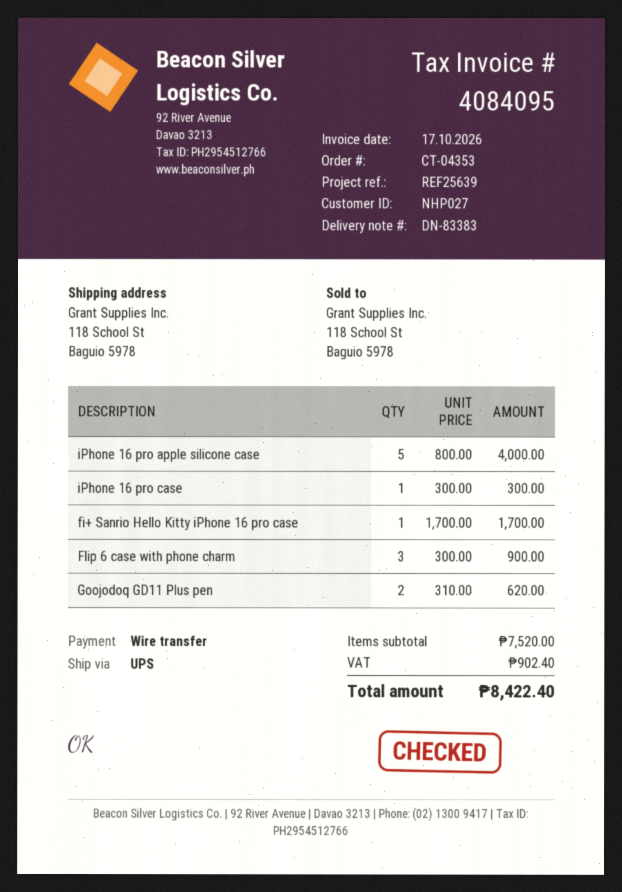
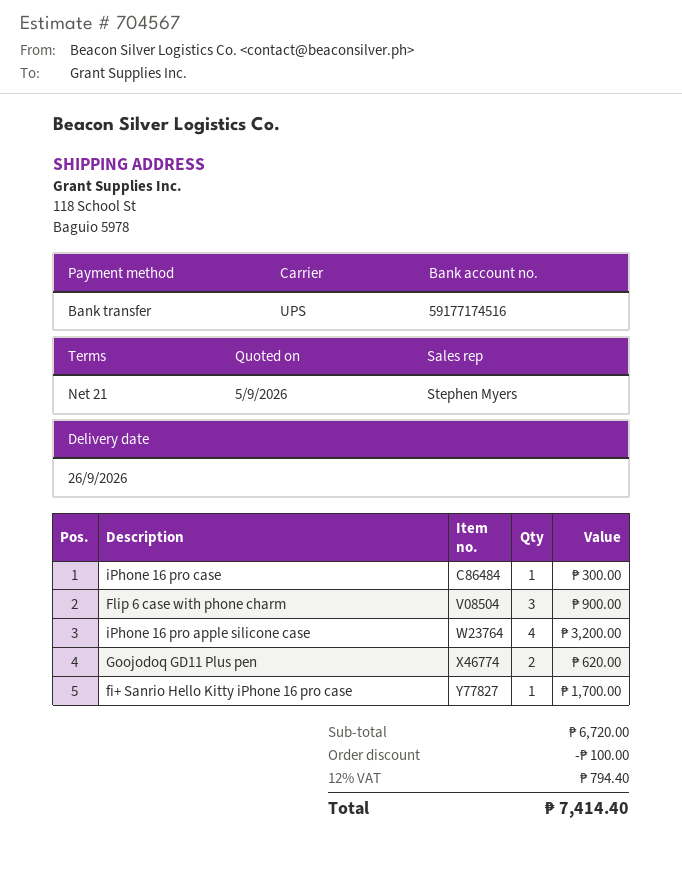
iPhone 16 pro apple silicone case: 5 for 4000.00 -> 4 for 3200.00
subtotal: 7520.00 -> 6720.00
discount: none -> 100.00
tax: 902.40 -> 794.40
total: 8422.40 -> 7414.40

